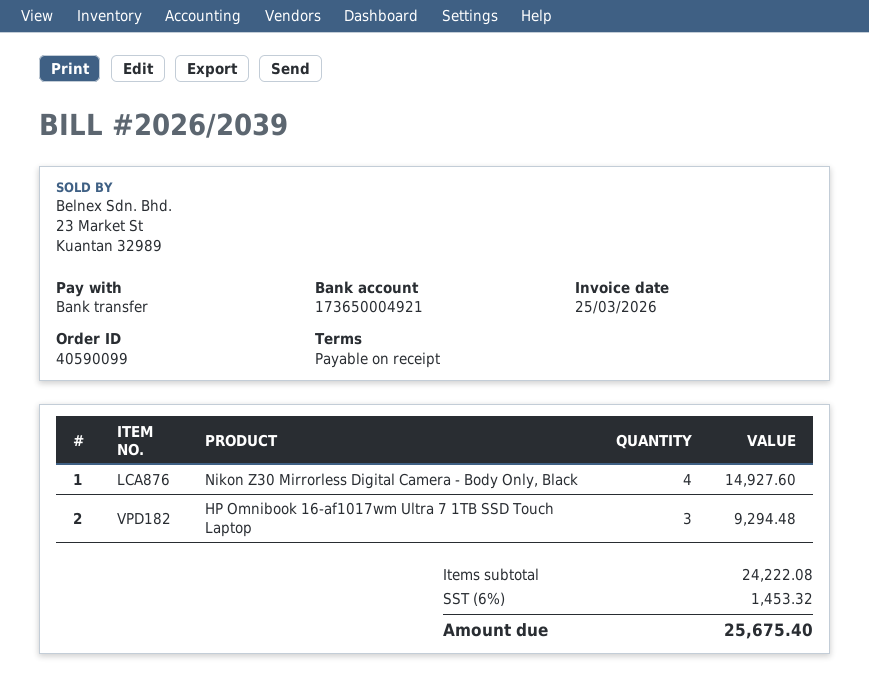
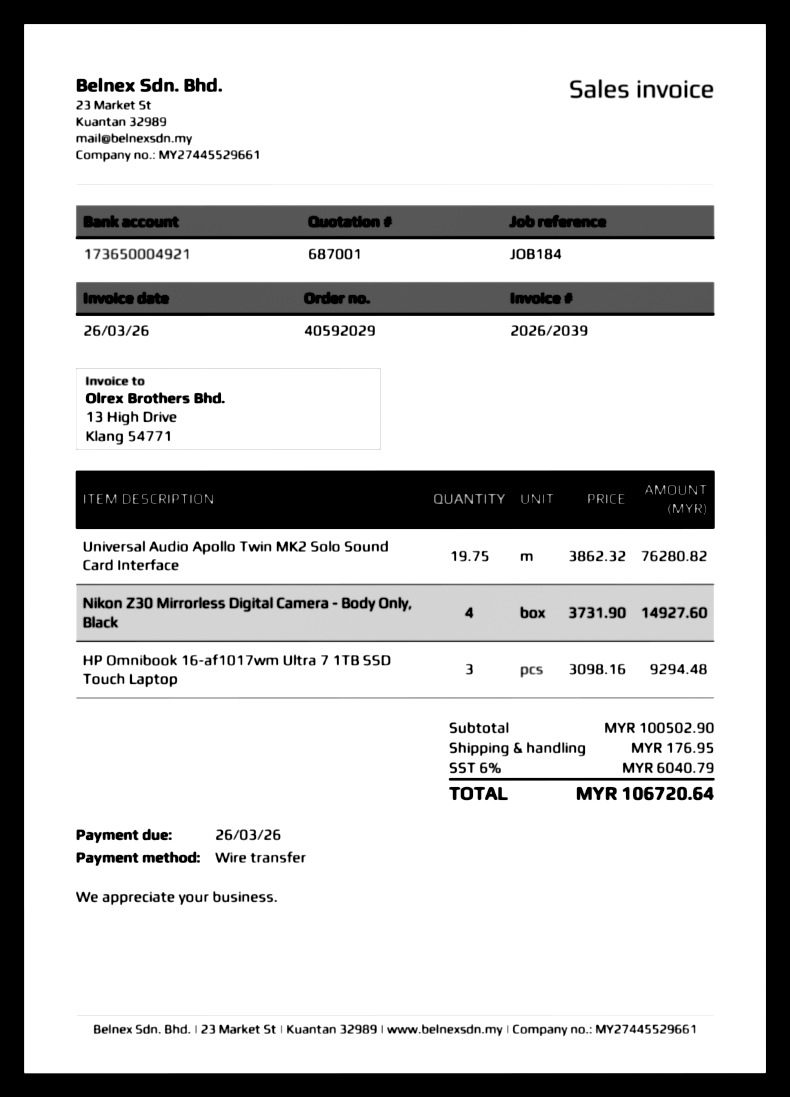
order number: 40590099 -> 40592029
invoice date: 2026-03-25 -> 2026-03-26
Universal Audio Apollo Twin MK2 Solo Sound Card Interface: none -> 19.75 for 76280.82
subtotal: 24222.08 -> 100502.90
shipping: none -> 176.95
tax: 6% = 1453.32 -> 6% = 6040.79
total: 25675.40 -> 106720.64

